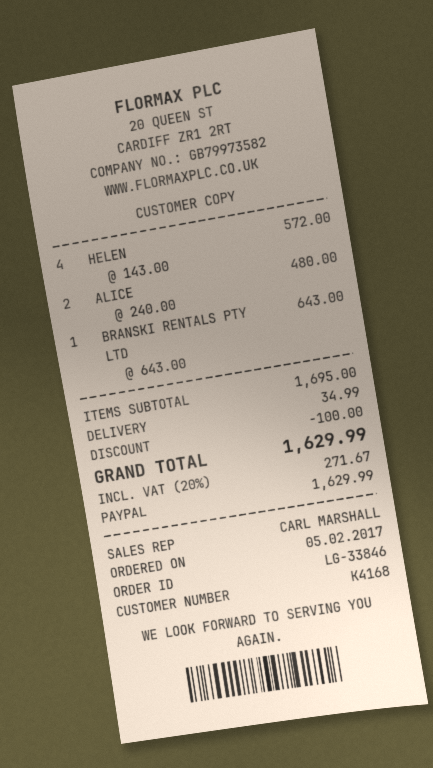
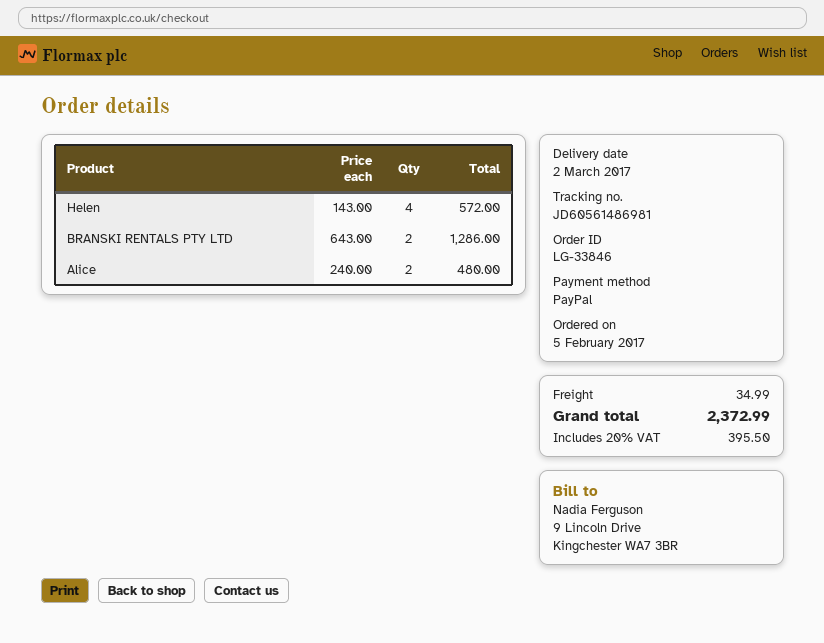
BRANSKI RENTALS PTY LTD: 1 x 643.00 = 643.00 -> 2 x 643.00 = 1286.00
discount: 100.00 -> none
tax: 20% = 271.67 -> 20% = 395.50
total: 1629.99 -> 2372.99

